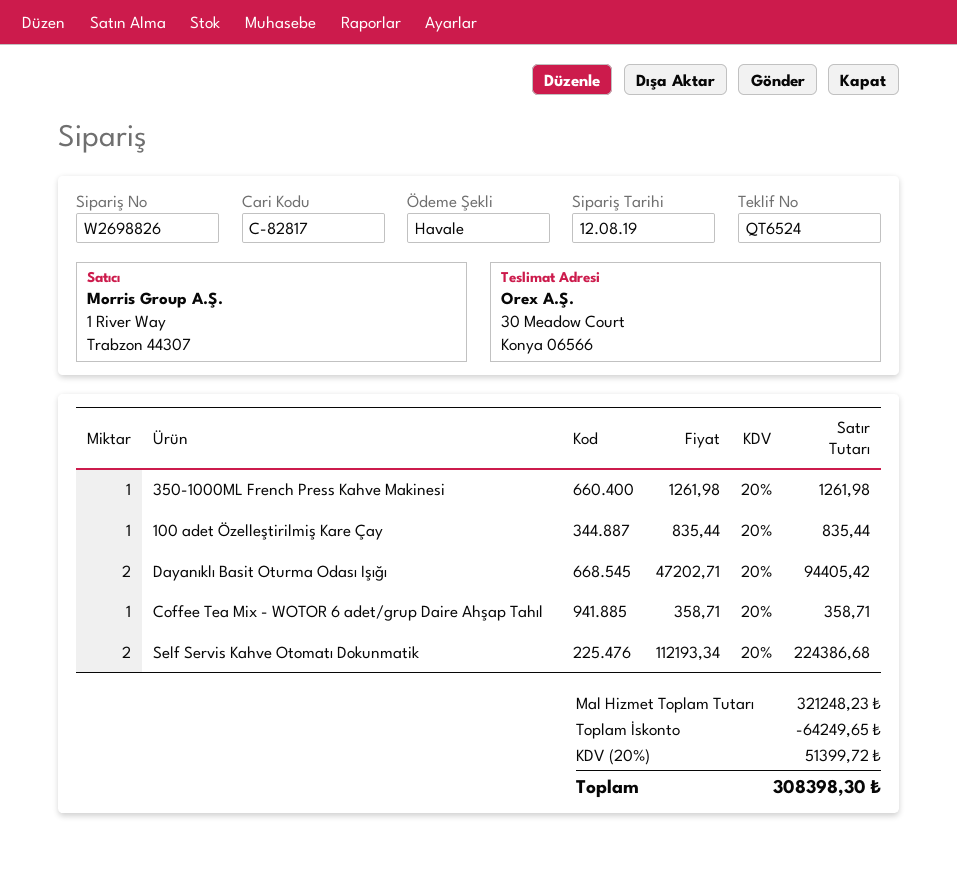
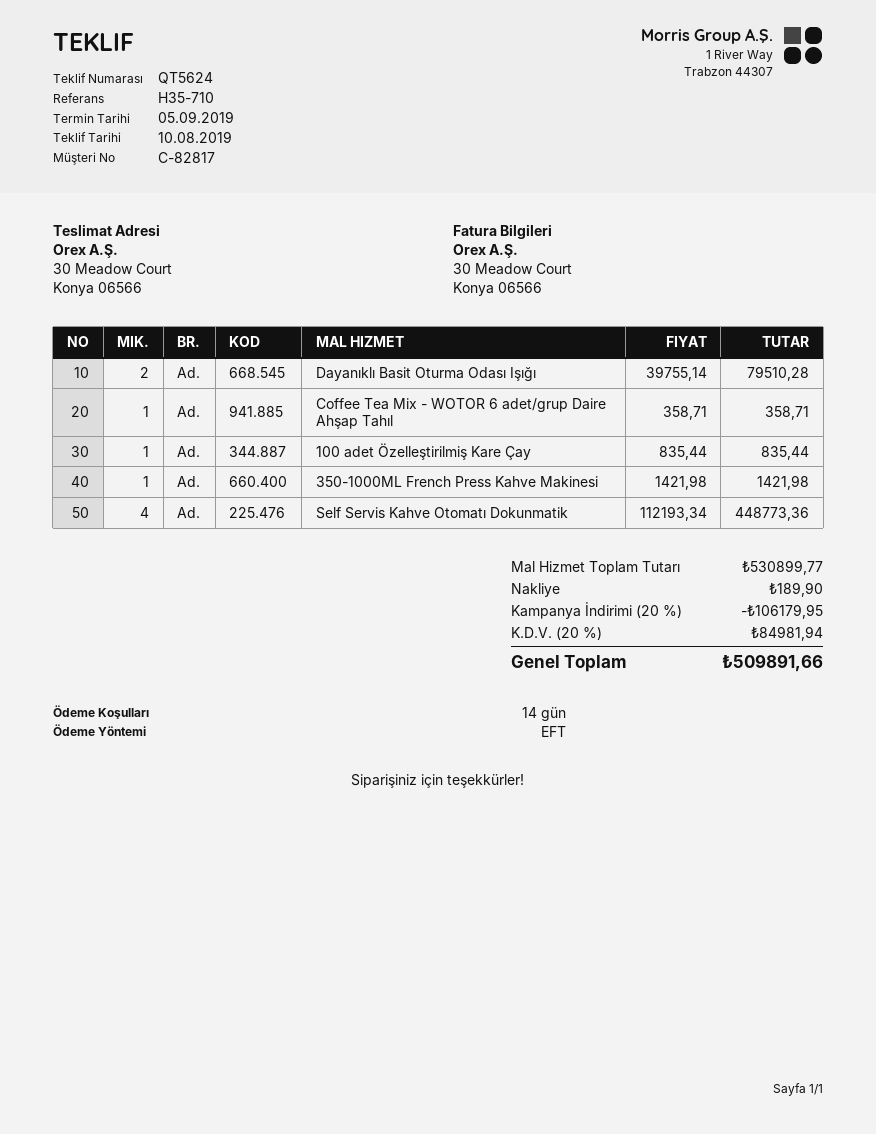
quote number: QT6524 -> QT5624
350-1000ML French Press Kahve Makinesi: 1 x 1261.98 = 1261.98 -> 1 x 1421.98 = 1421.98
Dayanıklı Basit Oturma Odası Işığı: 2 x 47202.71 = 94405.42 -> 2 x 39755.14 = 79510.28
Self Servis Kahve Otomatı Dokunmatik: 2 x 112193.34 = 224386.68 -> 4 x 112193.34 = 448773.36
subtotal: 321248.23 -> 530899.77
discount: 64249.65 -> 106179.95
shipping: none -> 189.90
tax: 20% = 51399.72 -> 20% = 84981.94
total: 308398.30 -> 509891.66

